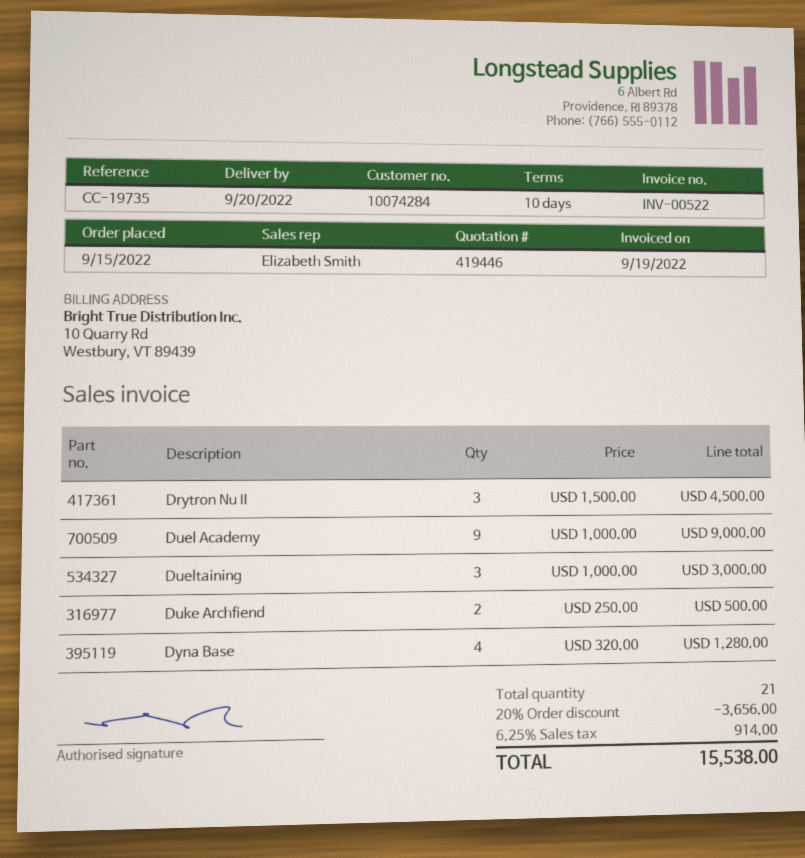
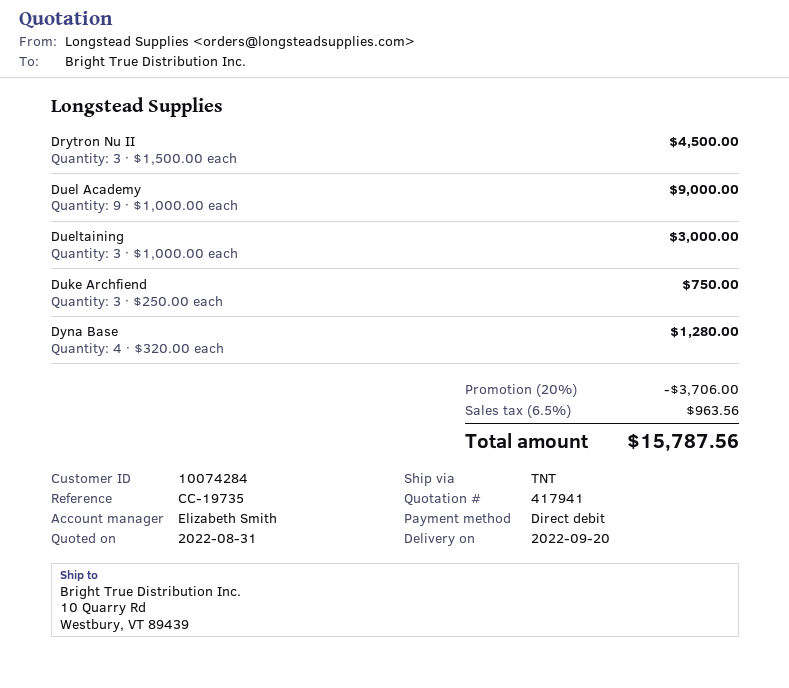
quote number: 419446 -> 417941
Duke Archfiend: 2 x 250.00 = 500.00 -> 3 x 250.00 = 750.00
discount: 20% = 3656.00 -> 20% = 3706.00
tax: 6.25% = 914.00 -> 6.5% = 963.56
total: 15538.00 -> 15787.56

